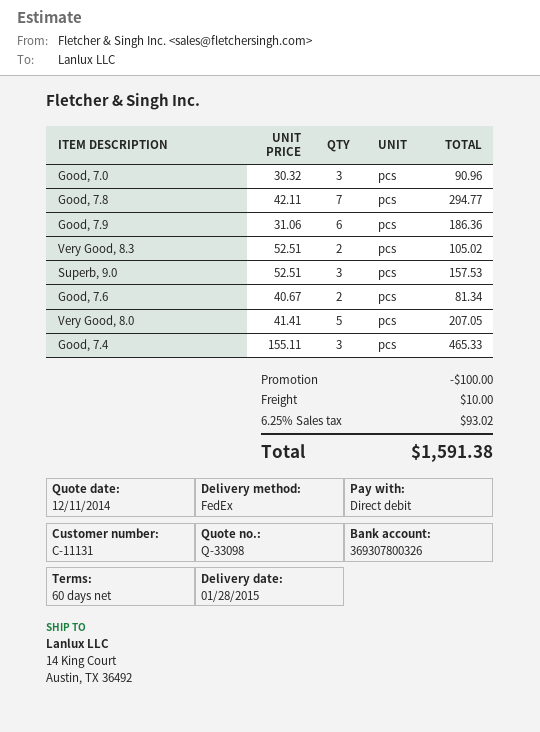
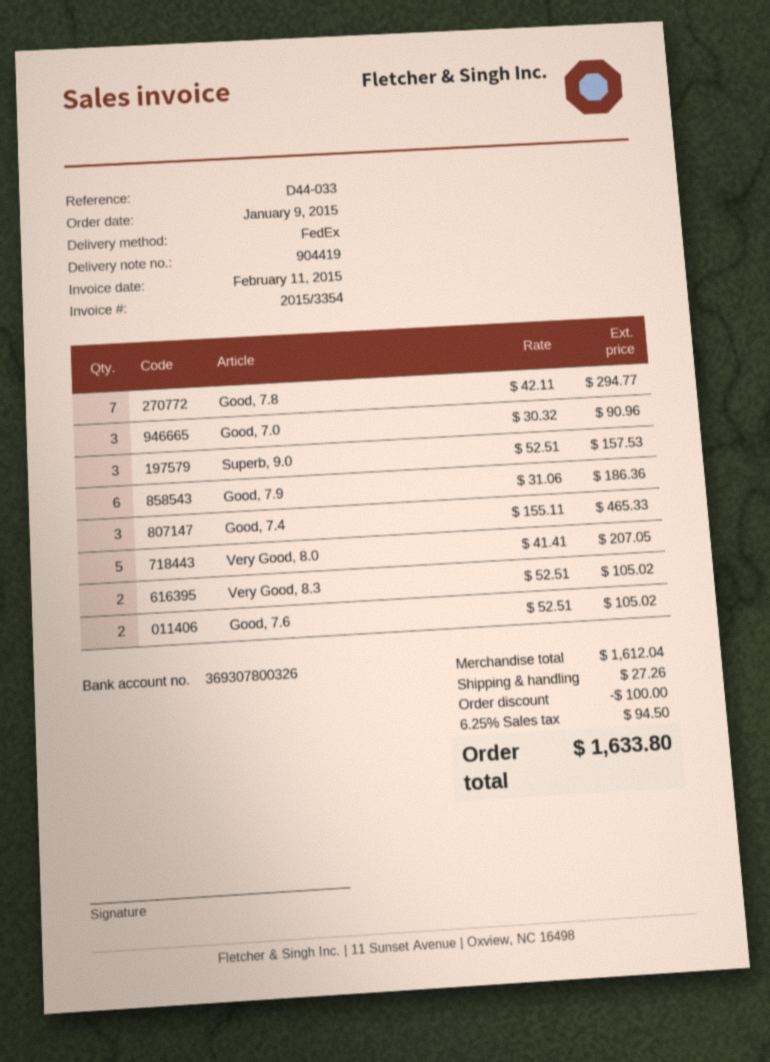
Good, 7.6: 2 x 40.67 = 81.34 -> 2 x 52.51 = 105.02
shipping: 10.00 -> 27.26
tax: 6.25% = 93.02 -> 6.25% = 94.50
total: 1591.38 -> 1633.80

